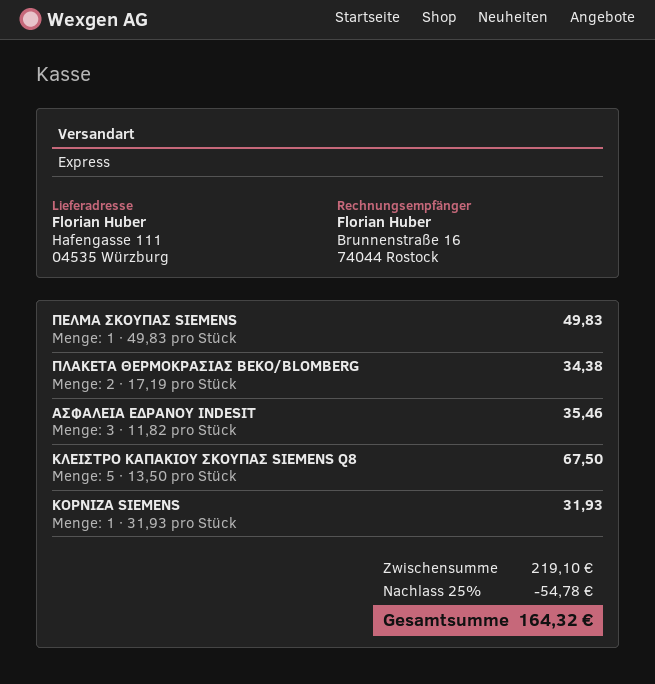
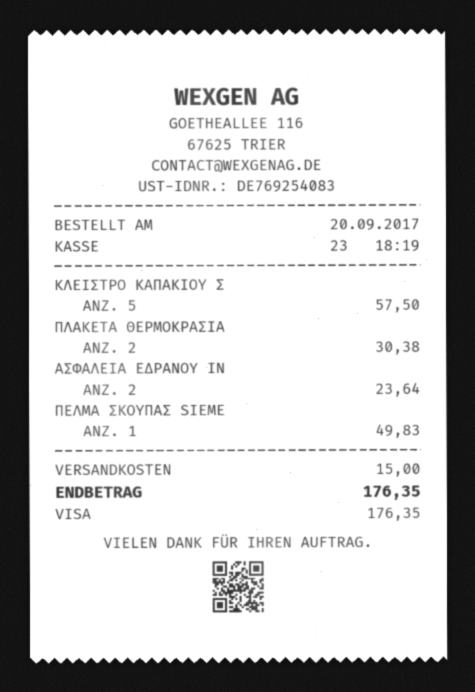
ΠΛΑΚΕΤΑ ΘΕΡΜΟΚΡΑΣΙΑΣ BEKO/BLOMBERG: 2 for 34.38 -> 2 for 30.38
ΑΣΦΑΛΕΙΑ ΕΔΡΑΝΟΥ INDESIT: 3 for 35.46 -> 2 for 23.64
ΚΛΕΙΣΤΡΟ ΚΑΠΑΚΙΟΥ ΣΚΟΥΠΑΣ SIEMENS Q8: 5 for 67.50 -> 5 for 57.50
ΚΟΡΝΙΖΑ SIEMENS: 1 for 31.93 -> none
discount: 25% = 54.78 -> none
shipping: none -> 15.00
total: 164.32 -> 176.35

